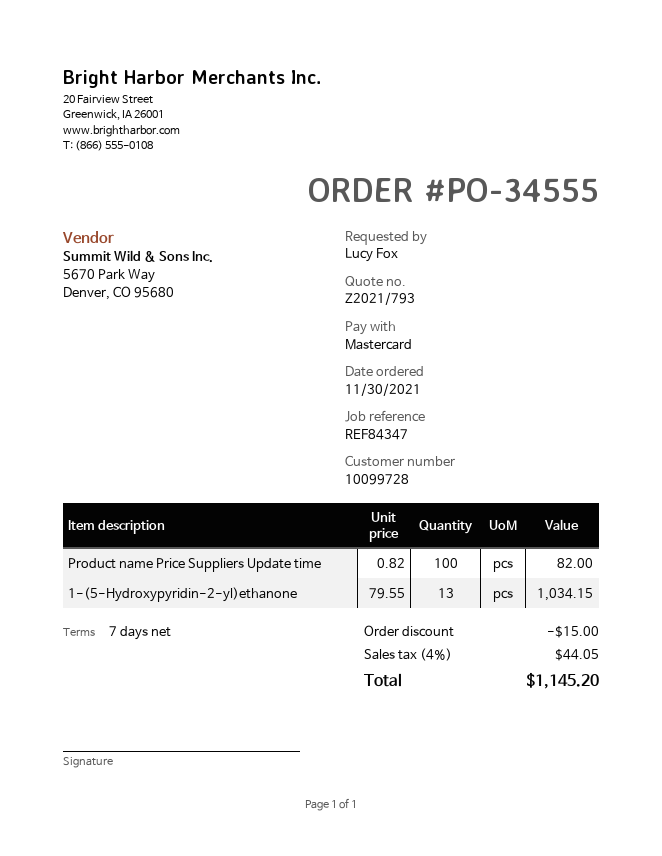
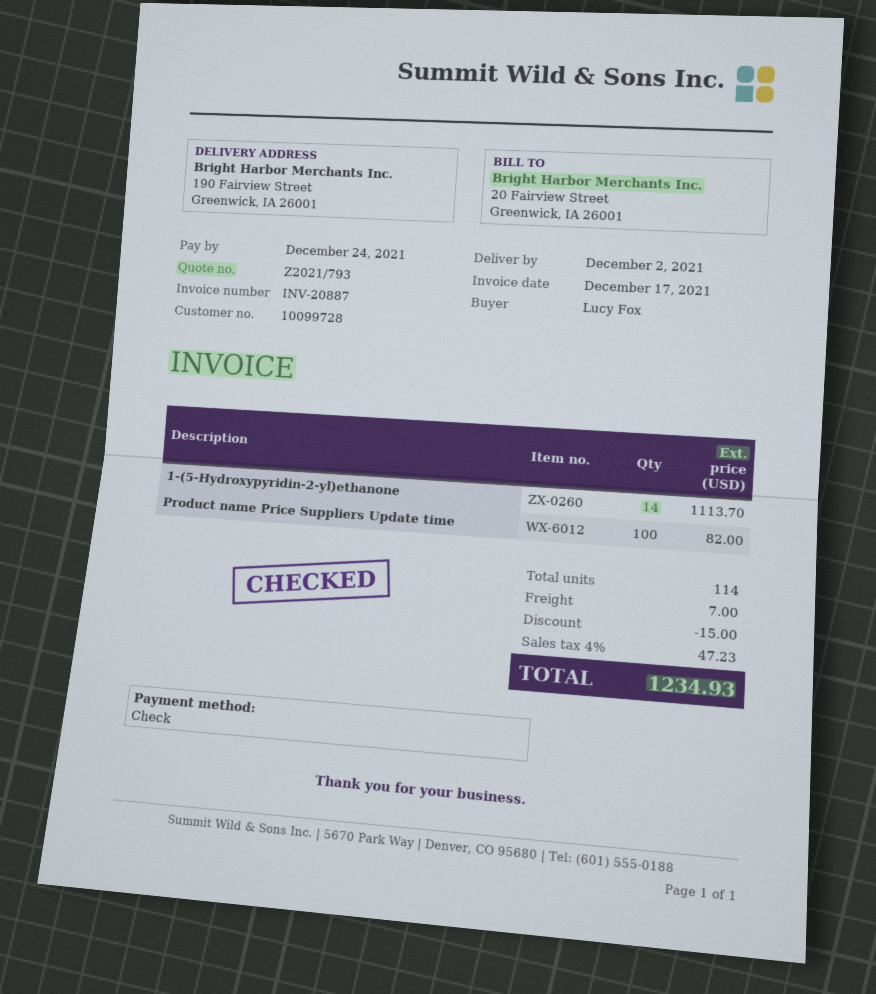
payment method: Mastercard -> cheque
1-(5-Hydroxypyridin-2-yl)ethanone: 13 for 1034.15 -> 14 for 1113.70
shipping: none -> 7.00
tax: 4% = 44.05 -> 4% = 47.23
total: 1145.20 -> 1234.93

